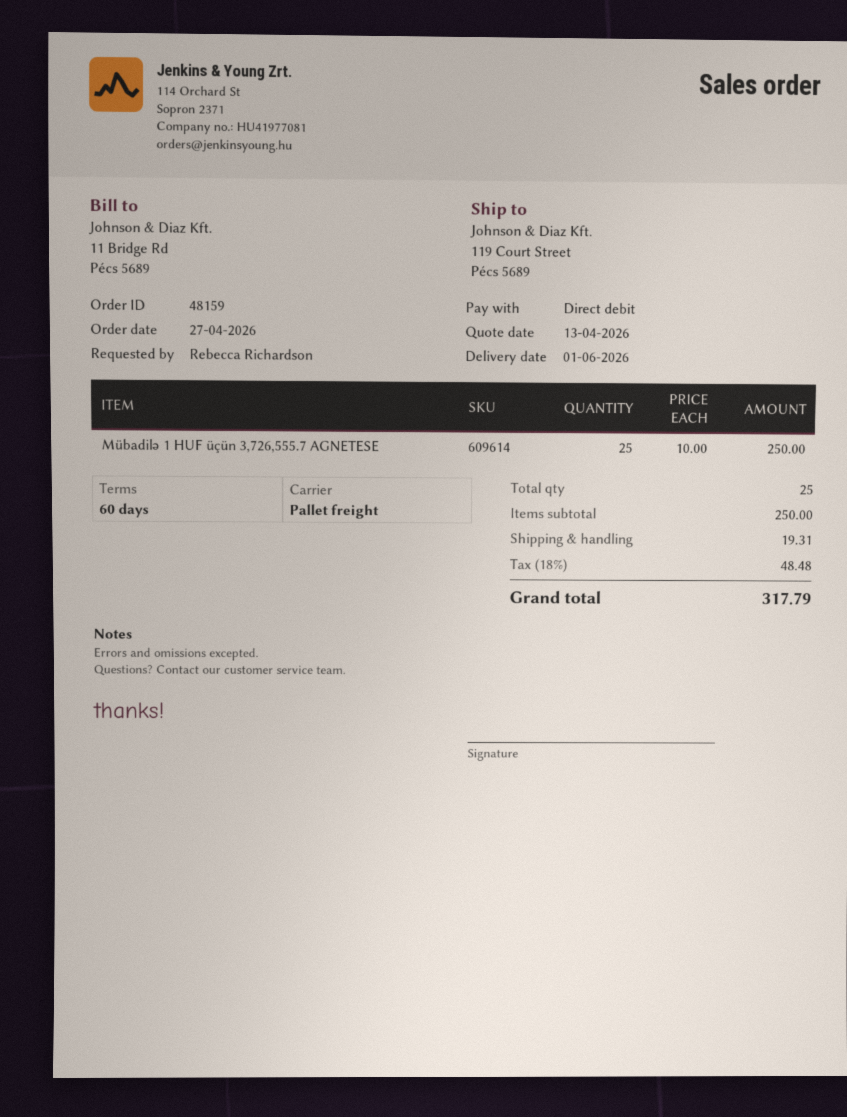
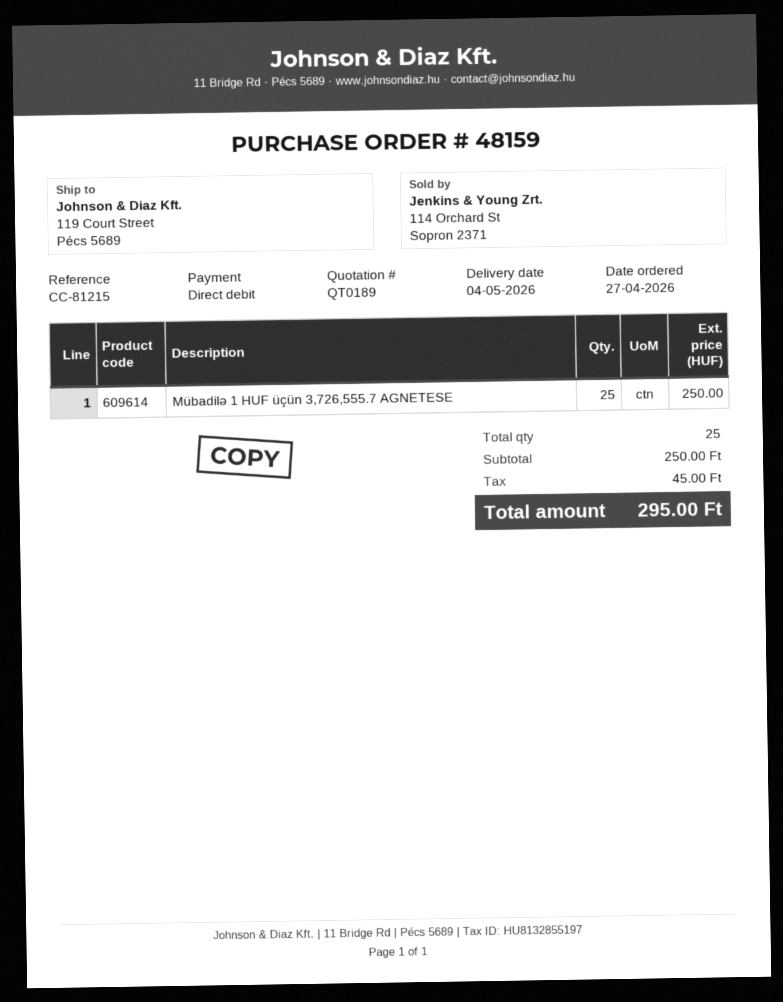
delivery date: 2026-06-01 -> 2026-05-04
shipping: 19.31 -> none
tax: 48.48 -> 45.00
total: 317.79 -> 295.00

